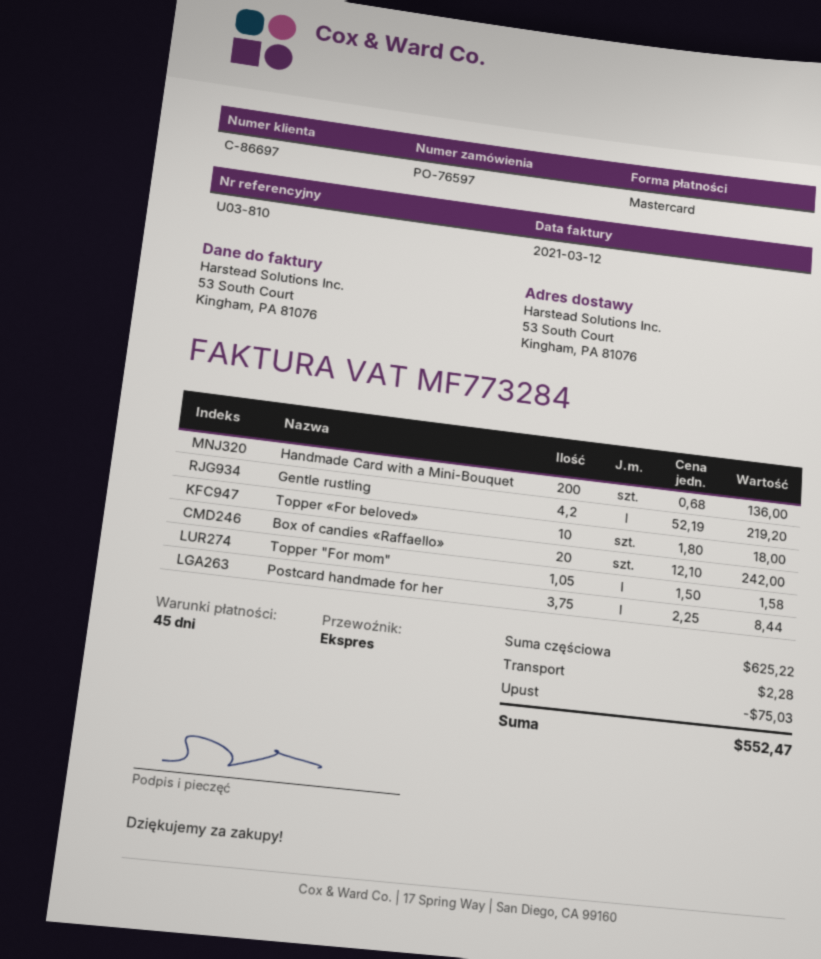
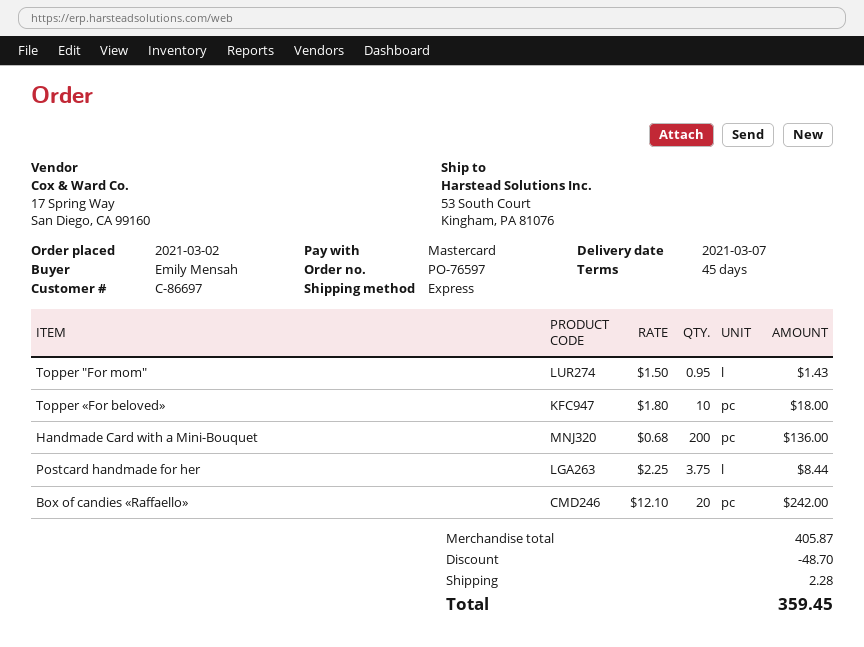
Gentle rustling: 4.2 x 52.19 = 219.20 -> none
Topper "For mom": 1.05 x 1.50 = 1.58 -> 0.95 x 1.50 = 1.43
subtotal: 625.22 -> 405.87
discount: 75.03 -> 48.70
total: 552.47 -> 359.45

